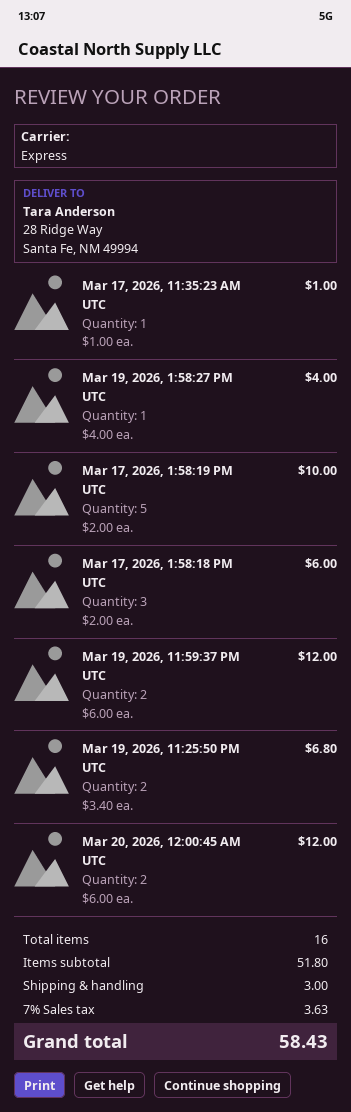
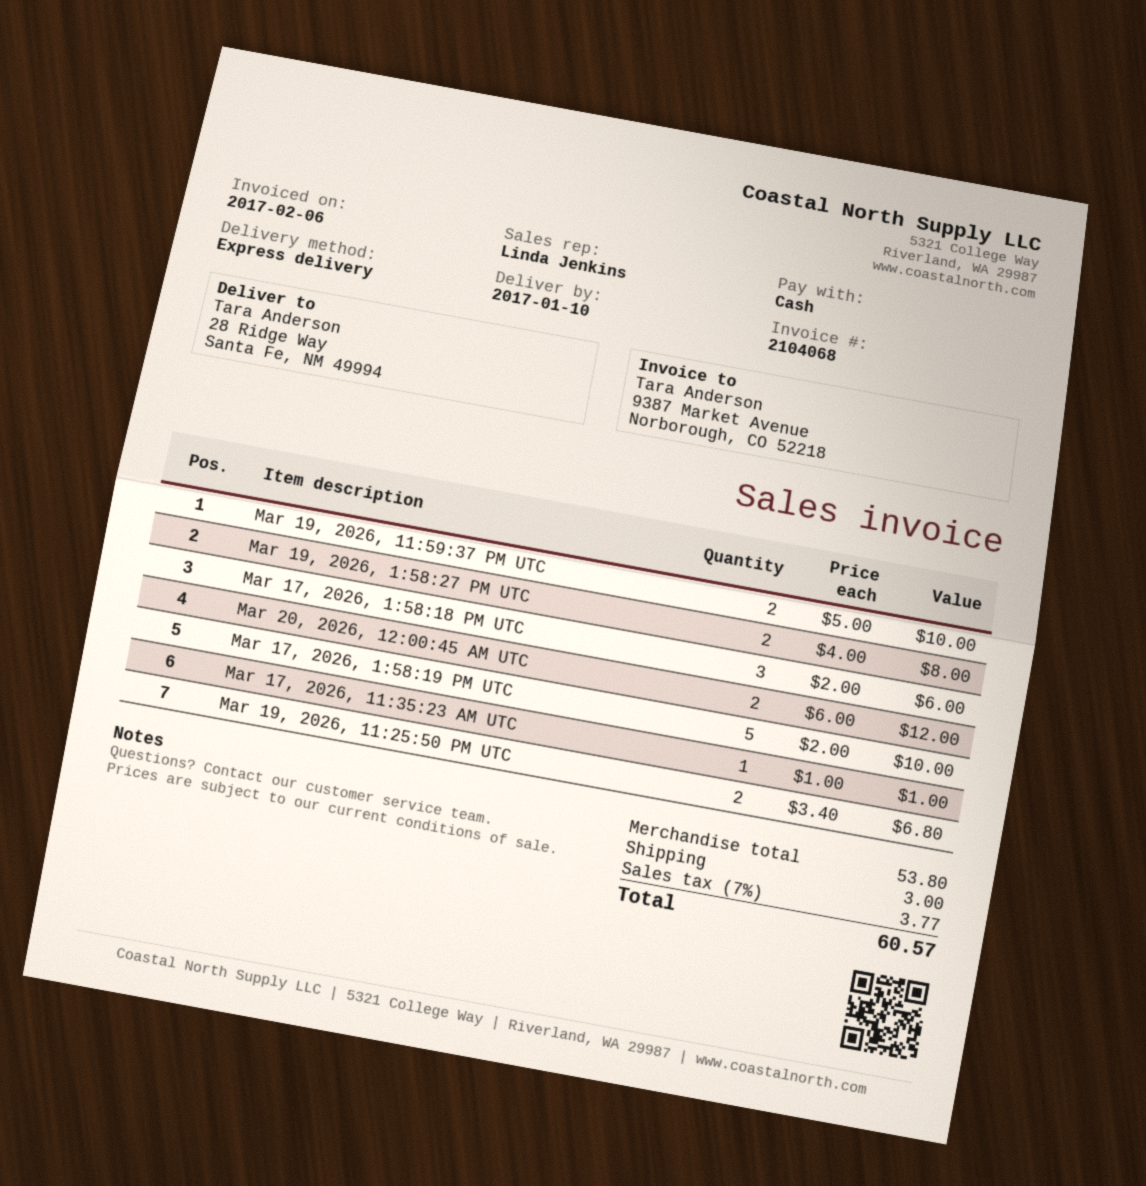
Mar 19, 2026, 1:58:27 PM UTC: 1 x 4.00 = 4.00 -> 2 x 4.00 = 8.00
Mar 19, 2026, 11:59:37 PM UTC: 2 x 6.00 = 12.00 -> 2 x 5.00 = 10.00
subtotal: 51.80 -> 53.80
tax: 7% = 3.63 -> 7% = 3.77
total: 58.43 -> 60.57

